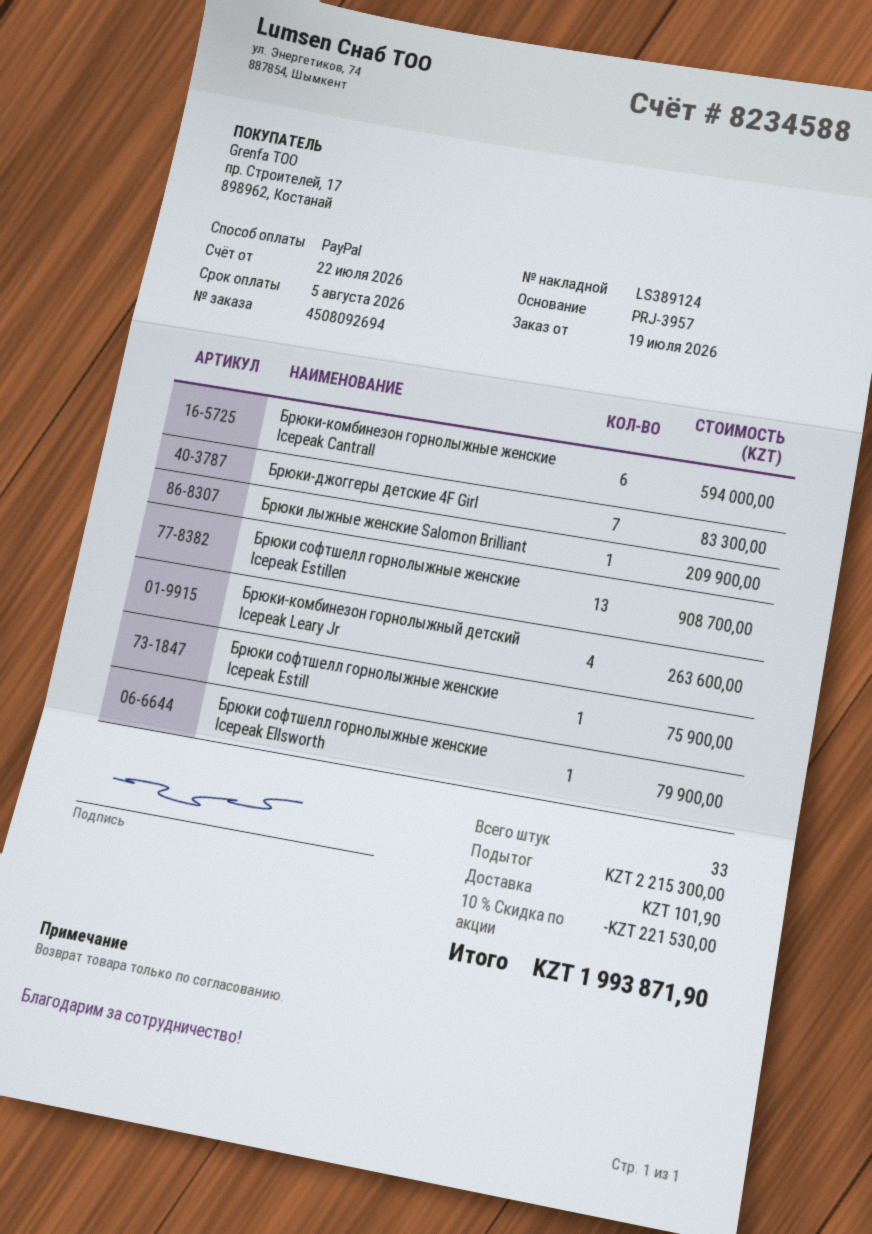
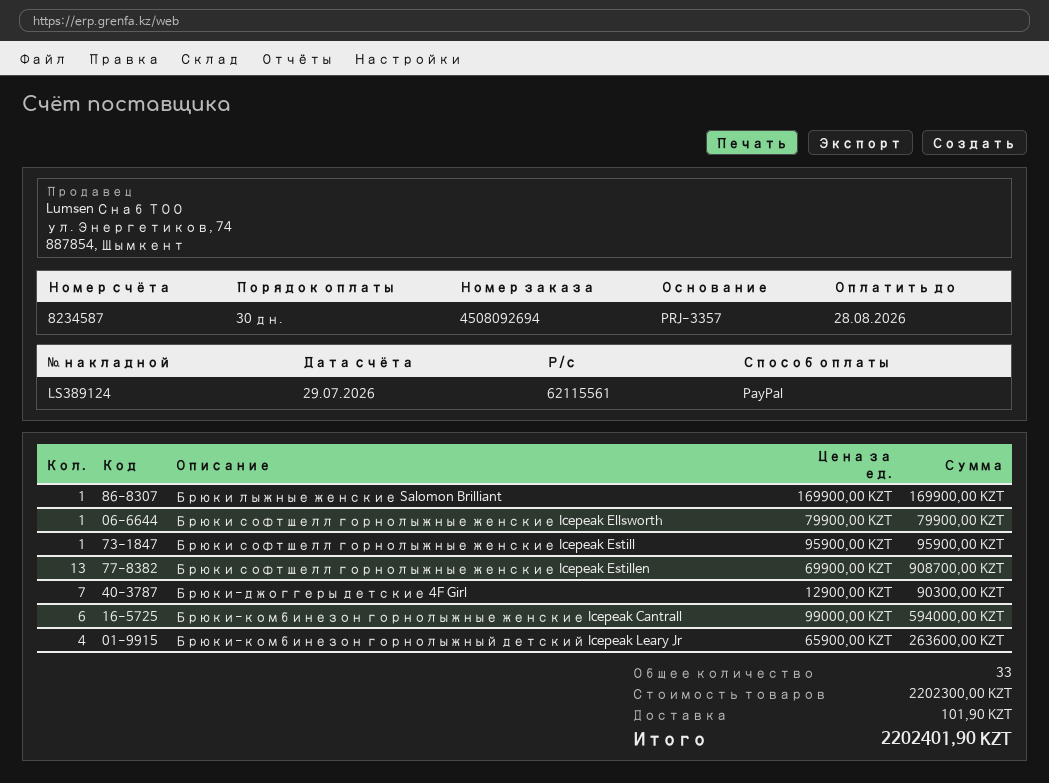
invoice number: 8234588 -> 8234587
invoice date: 2026-07-22 -> 2026-07-29
due date: 2026-08-05 -> 2026-08-28
reference: PRJ-3957 -> PRJ-3357
Брюки-джоггеры детские 4F Girl: 7 for 83300.00 -> 7 for 90300.00
Брюки лыжные женские Salomon Brilliant: 1 for 209900.00 -> 1 for 169900.00
Брюки софтшелл горнолыжные женские Icepeak Estill: 1 for 75900.00 -> 1 for 95900.00
subtotal: 2215300.00 -> 2202300.00
discount: 10% = 221530.00 -> none
total: 1993871.90 -> 2202401.90

